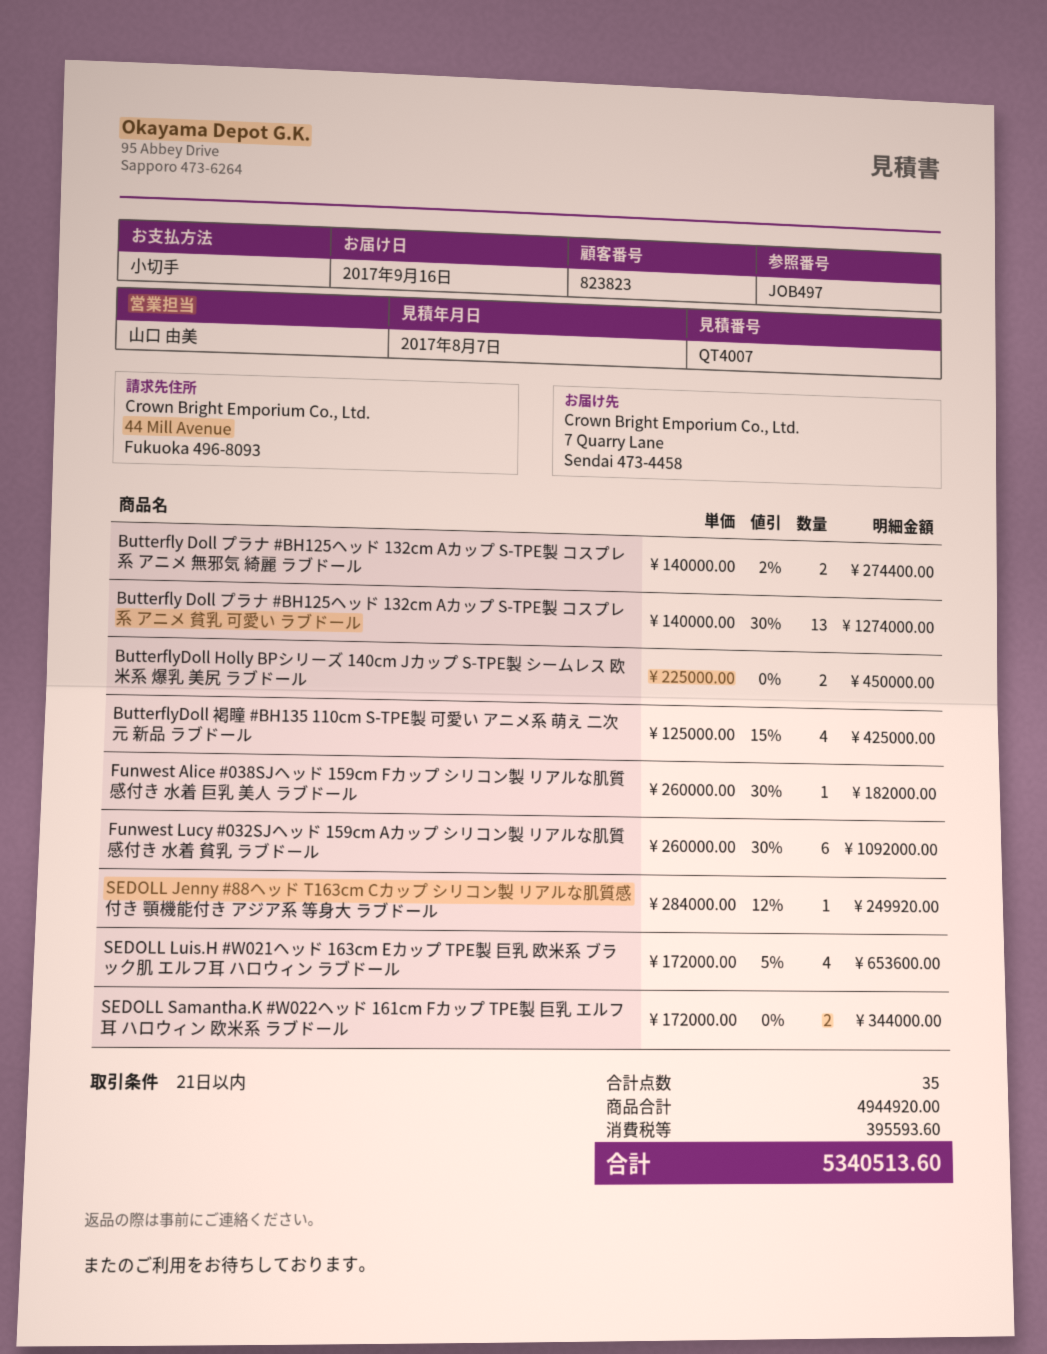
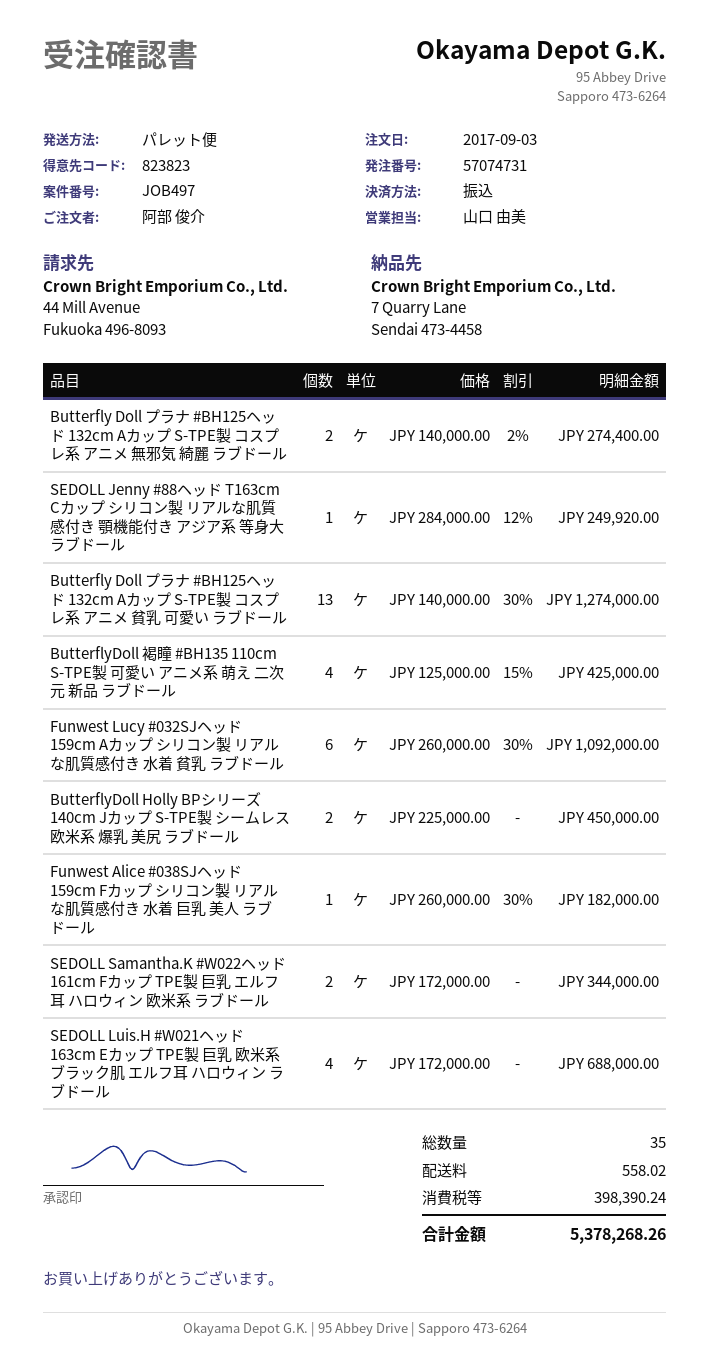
payment method: cheque -> bank transfer
SEDOLL Luis.H #W021ヘッド 163cm Eカップ TPE製 巨乳 欧米系 ブラック肌 エルフ耳 ハロウィン ラブドール: 4 x 172000.00 - 5% = 653600.00 -> 4 x 172000.00 = 688000.00
shipping: none -> 558.02
tax: 395593.60 -> 398390.24
total: 5340513.60 -> 5378268.26

